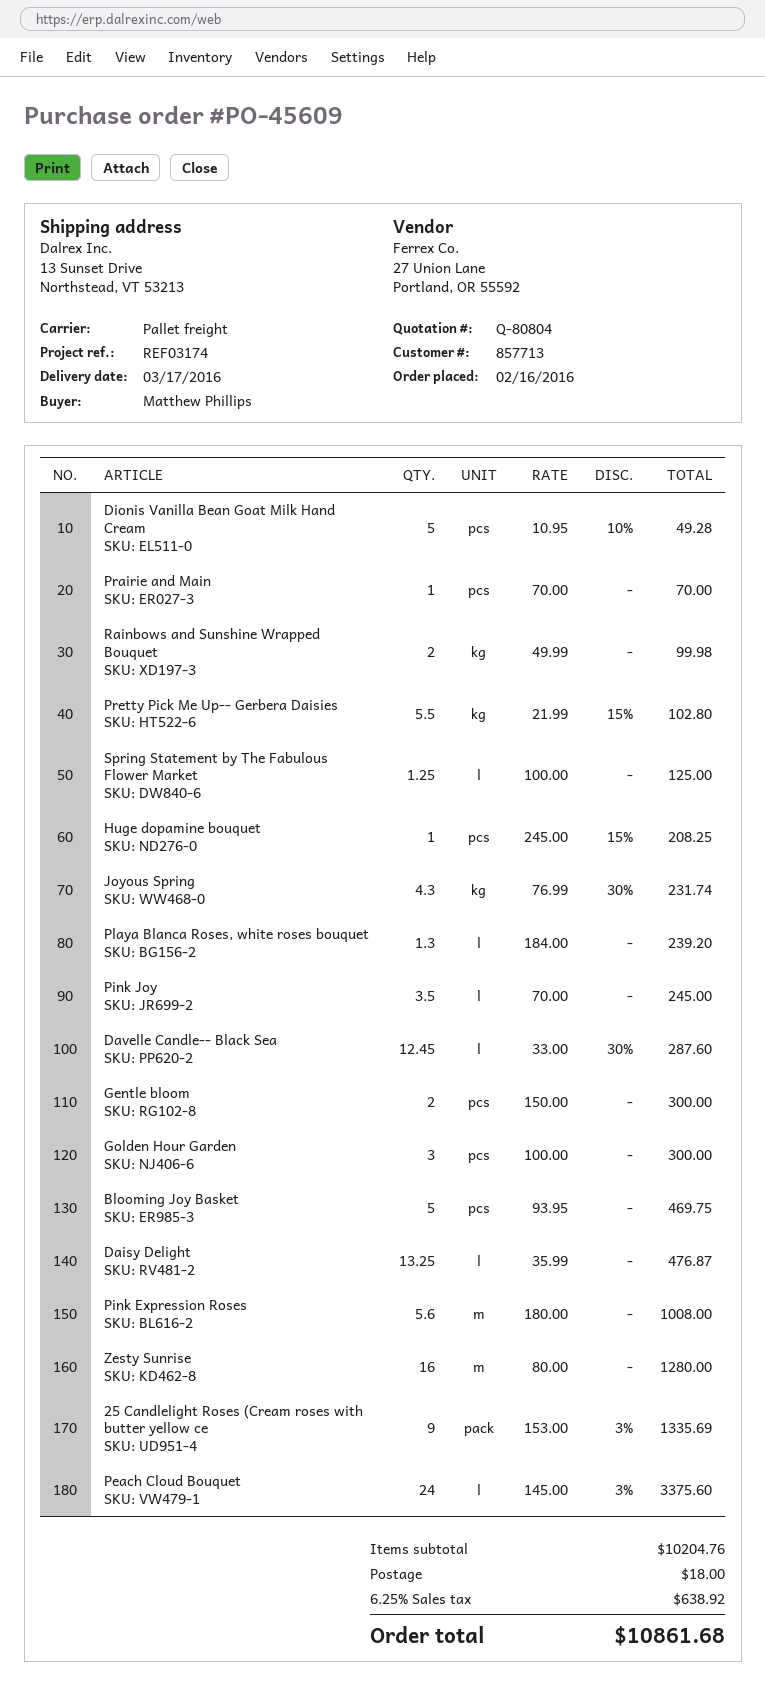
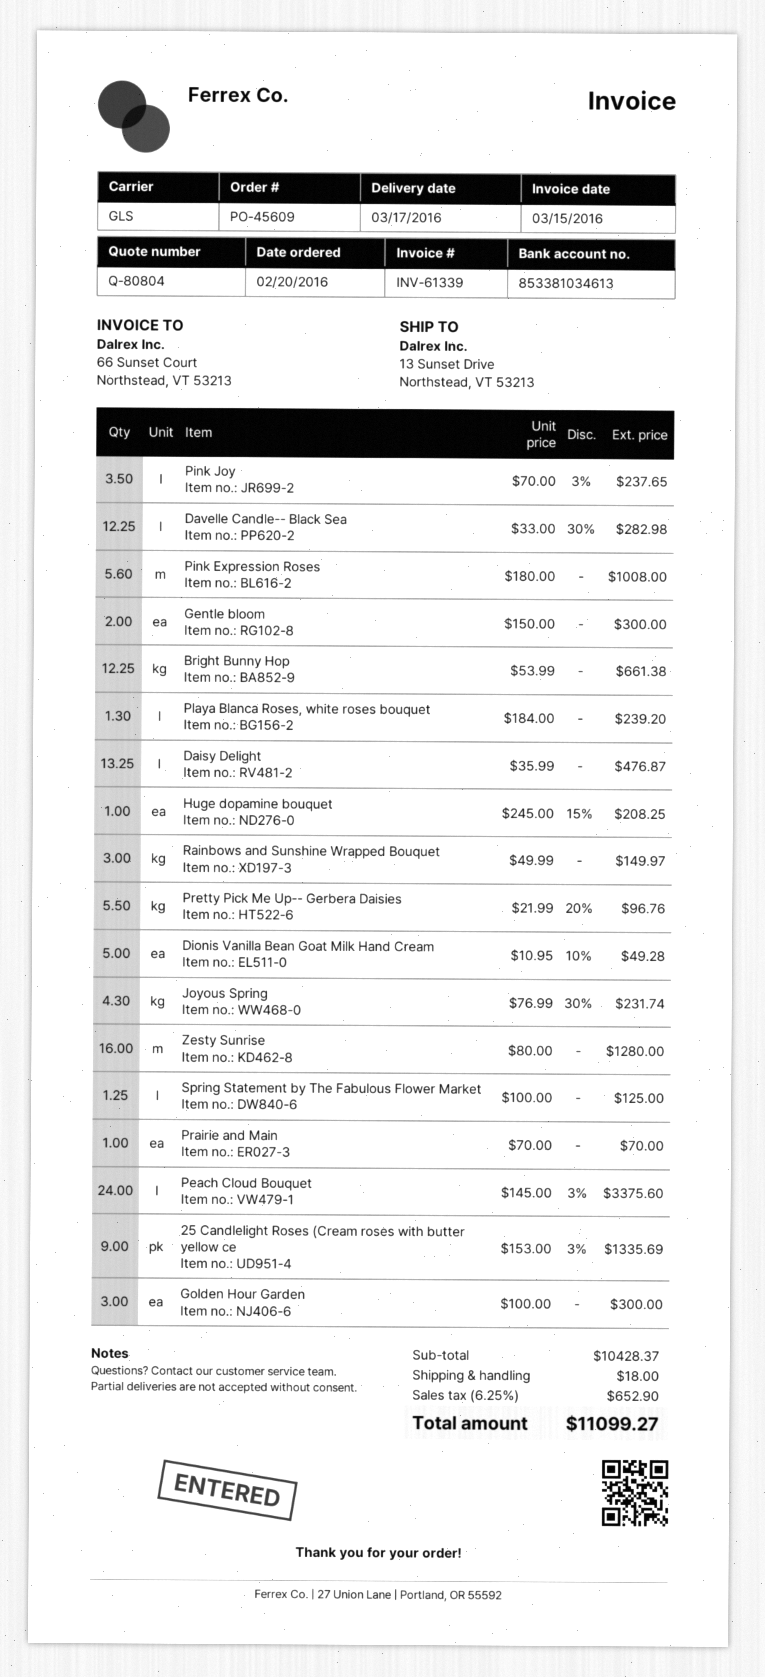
order date: 2016-02-16 -> 2016-02-20
shipping method: pallet freight -> GLS
Rainbows and Sunshine Wrapped Bouquet: 2 x 49.99 = 99.98 -> 3 x 49.99 = 149.97
Pretty Pick Me Up-- Gerbera Daisies: 5.5 x 21.99 - 15% = 102.80 -> 5.5 x 21.99 - 20% = 96.76
Pink Joy: 3.5 x 70.00 = 245.00 -> 3.5 x 70.00 - 3% = 237.65
Davelle Candle-- Black Sea: 12.45 x 33.00 - 30% = 287.60 -> 12.25 x 33.00 - 30% = 282.98
Blooming Joy Basket: 5 x 93.95 = 469.75 -> none
Bright Bunny Hop: none -> 12.25 x 53.99 = 661.38
subtotal: 10204.76 -> 10428.37
tax: 6.25% = 638.92 -> 6.25% = 652.90
total: 10861.68 -> 11099.27

